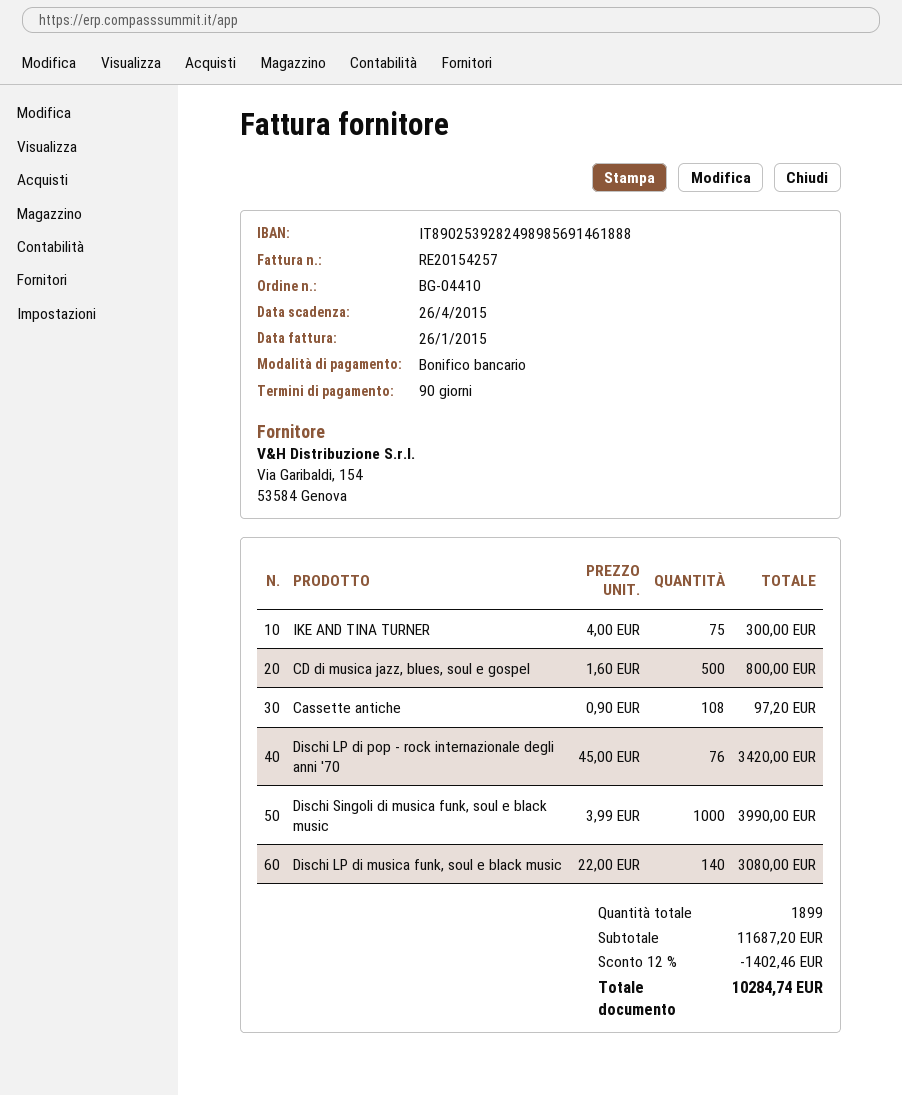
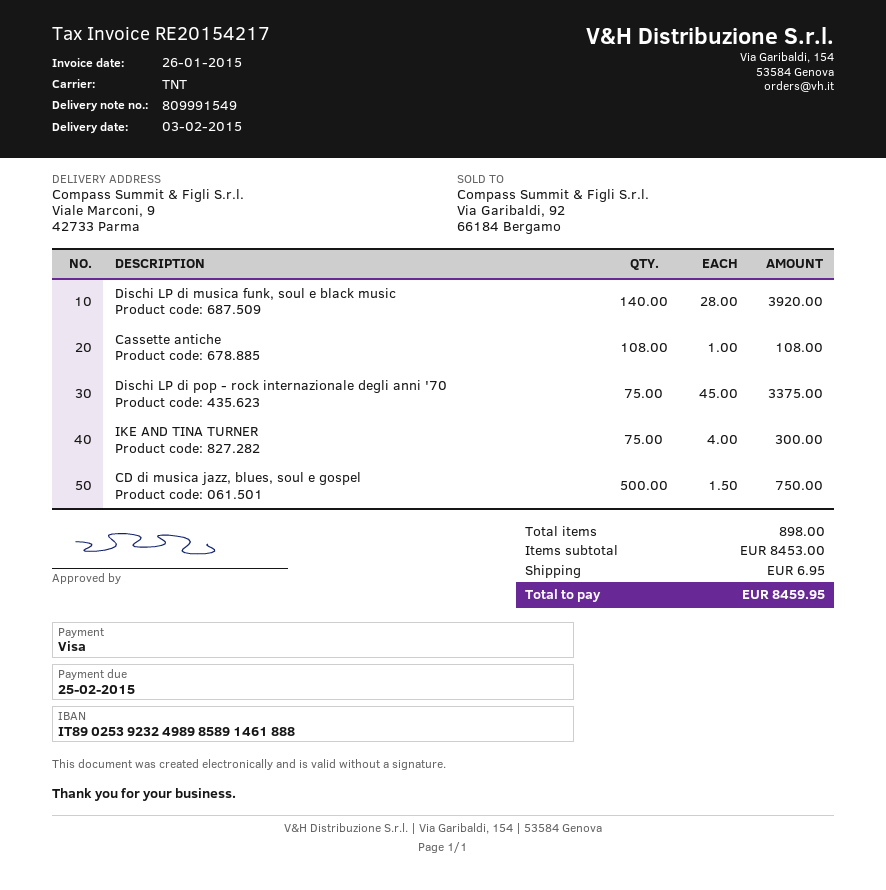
invoice number: RE20154257 -> RE20154217
due date: 2015-04-26 -> 2015-02-25
payment method: bank transfer -> Visa
bank account: IT8902539282498985691461888 -> IT8902539232498985891461888
CD di musica jazz, blues, soul e gospel: 500 x 1.60 = 800.00 -> 500 x 1.50 = 750.00
Cassette antiche: 108 x 0.90 = 97.20 -> 108 x 1.00 = 108.00
Dischi LP di pop - rock internazionale degli anni '70: 76 x 45.00 = 3420.00 -> 75 x 45.00 = 3375.00
Dischi Singoli di musica funk, soul e black music: 1000 x 3.99 = 3990.00 -> none
Dischi LP di musica funk, soul e black music: 140 x 22.00 = 3080.00 -> 140 x 28.00 = 3920.00
total quantity: 1899 -> 898
subtotal: 11687.20 -> 8453.00
discount: 12% = 1402.46 -> none
shipping: none -> 6.95
total: 10284.74 -> 8459.95

